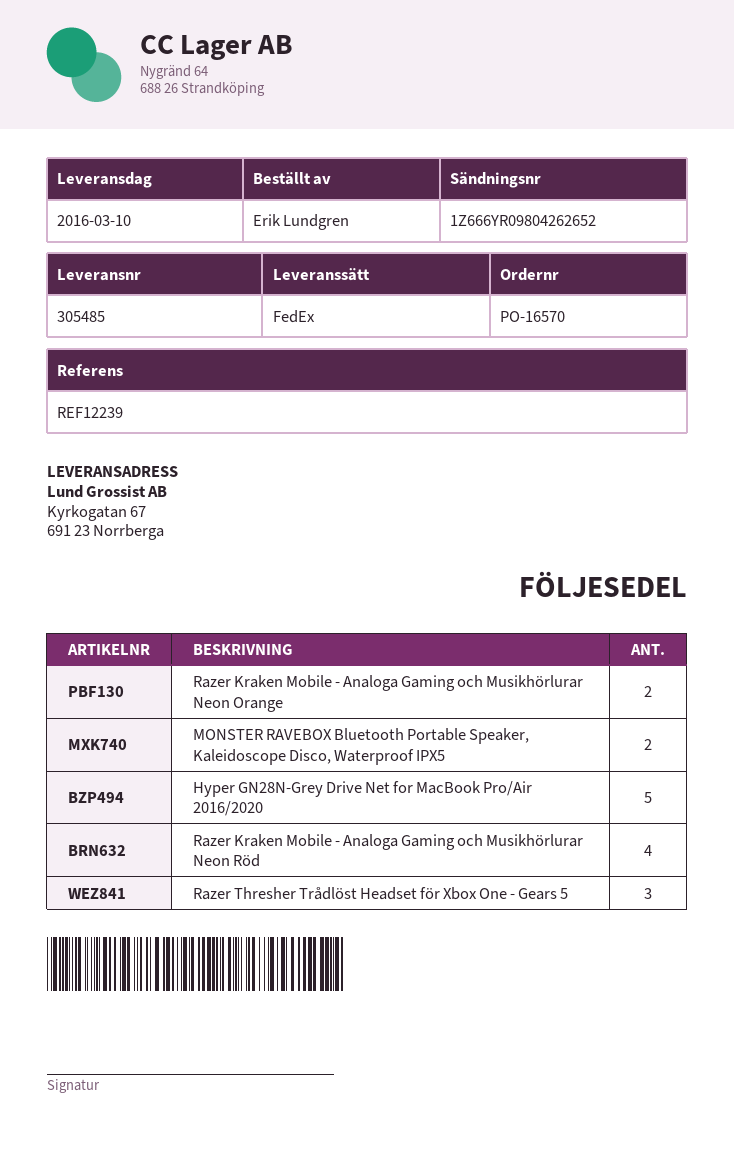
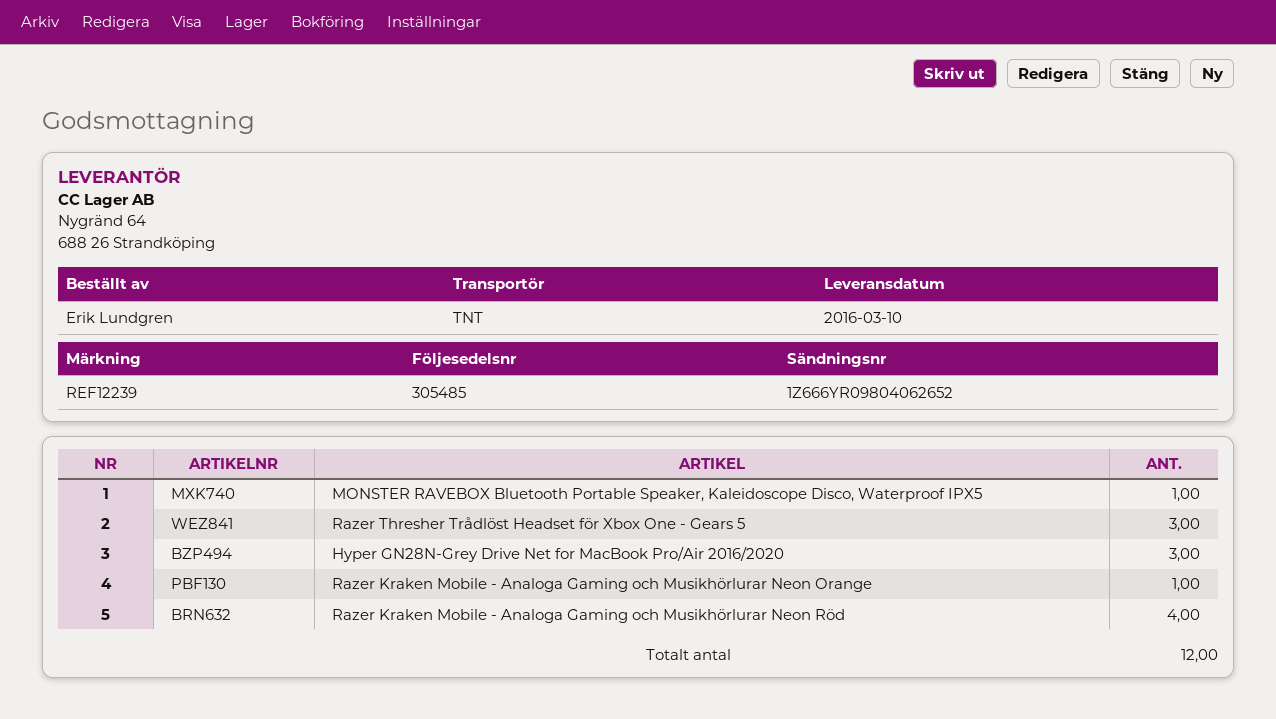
shipping method: FedEx -> TNT
tracking number: 1Z666YR09804262652 -> 1Z666YR09804062652
Razer Kraken Mobile - Analoga Gaming och Musikhörlurar Neon Orange: 2 -> 1
MONSTER RAVEBOX Bluetooth Portable Speaker, Kaleidoscope Disco, Waterproof IPX5: 2 -> 1
Hyper GN28N-Grey Drive Net for MacBook Pro/Air 2016/2020: 5 -> 3

